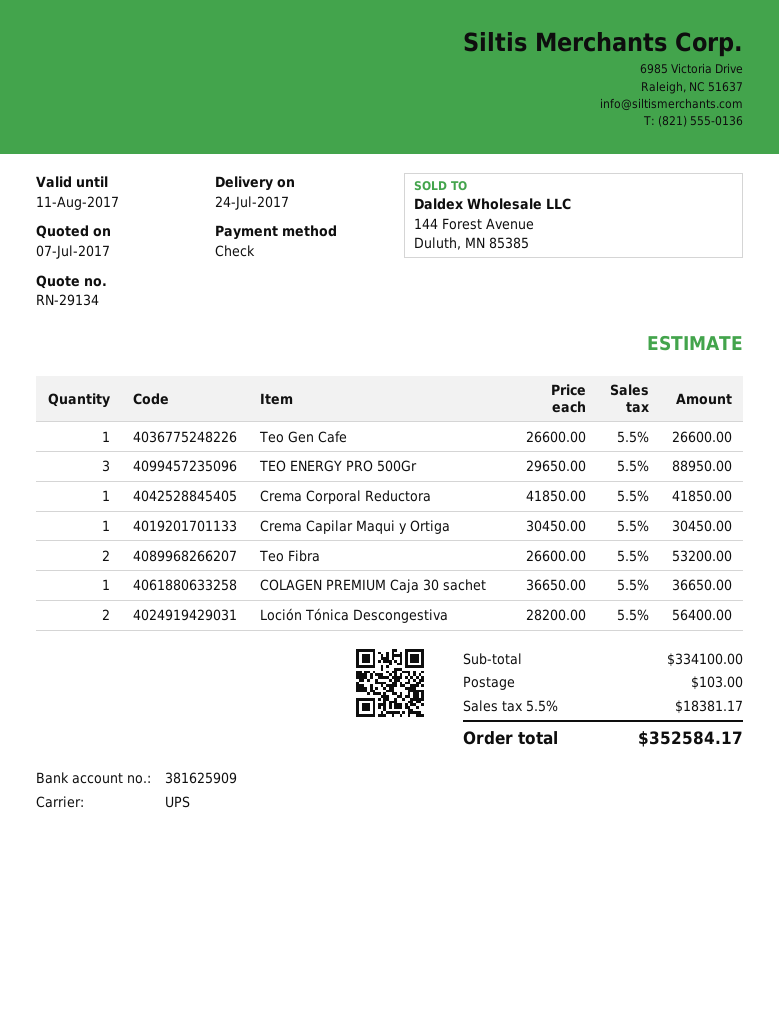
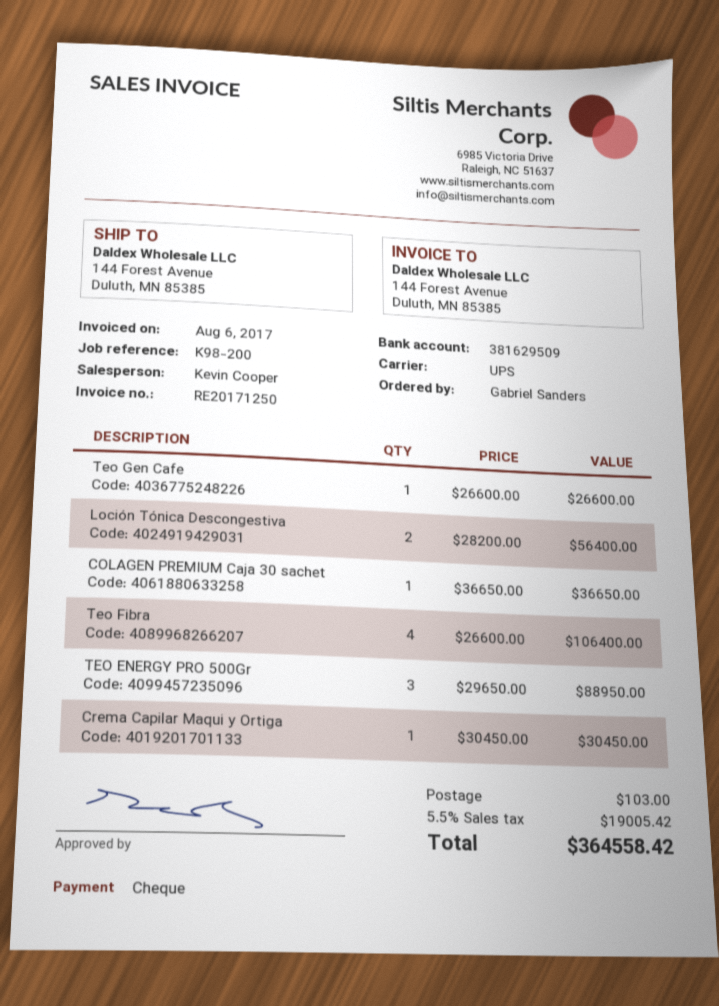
bank account: 381625909 -> 381629509
Crema Corporal Reductora: 1 x 41850.00 = 41850.00 -> none
Teo Fibra: 2 x 26600.00 = 53200.00 -> 4 x 26600.00 = 106400.00
tax: 5.5% = 18381.17 -> 5.5% = 19005.42
total: 352584.17 -> 364558.42

